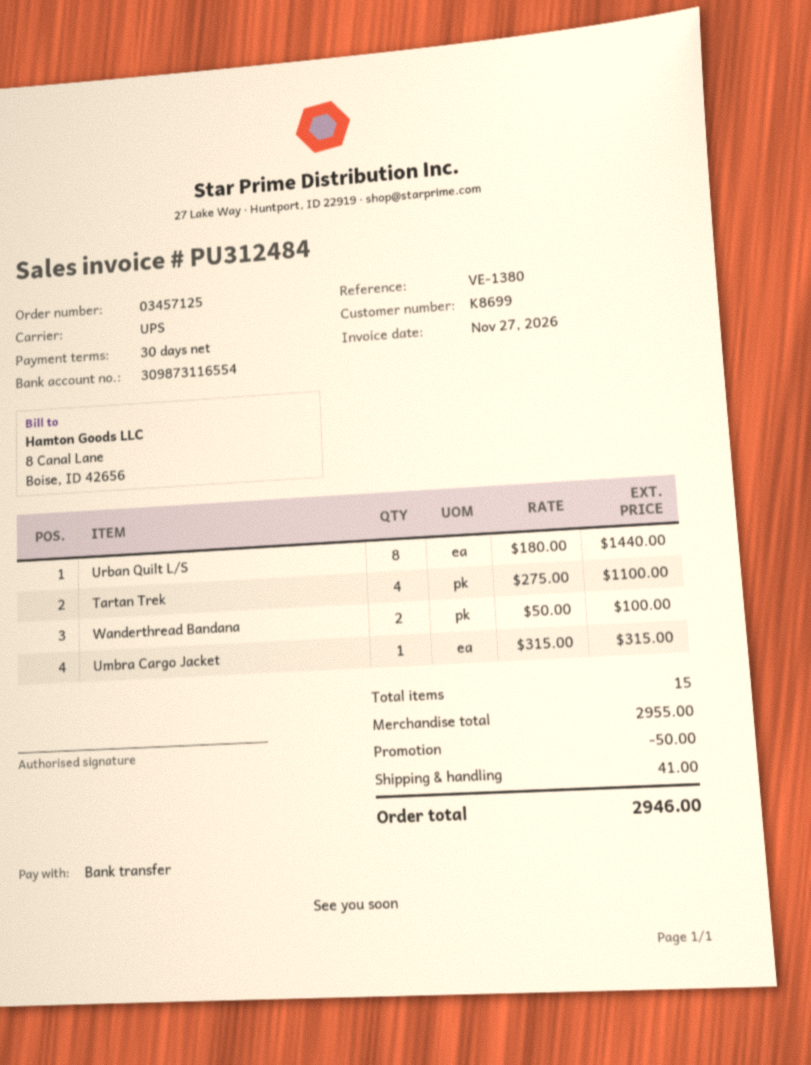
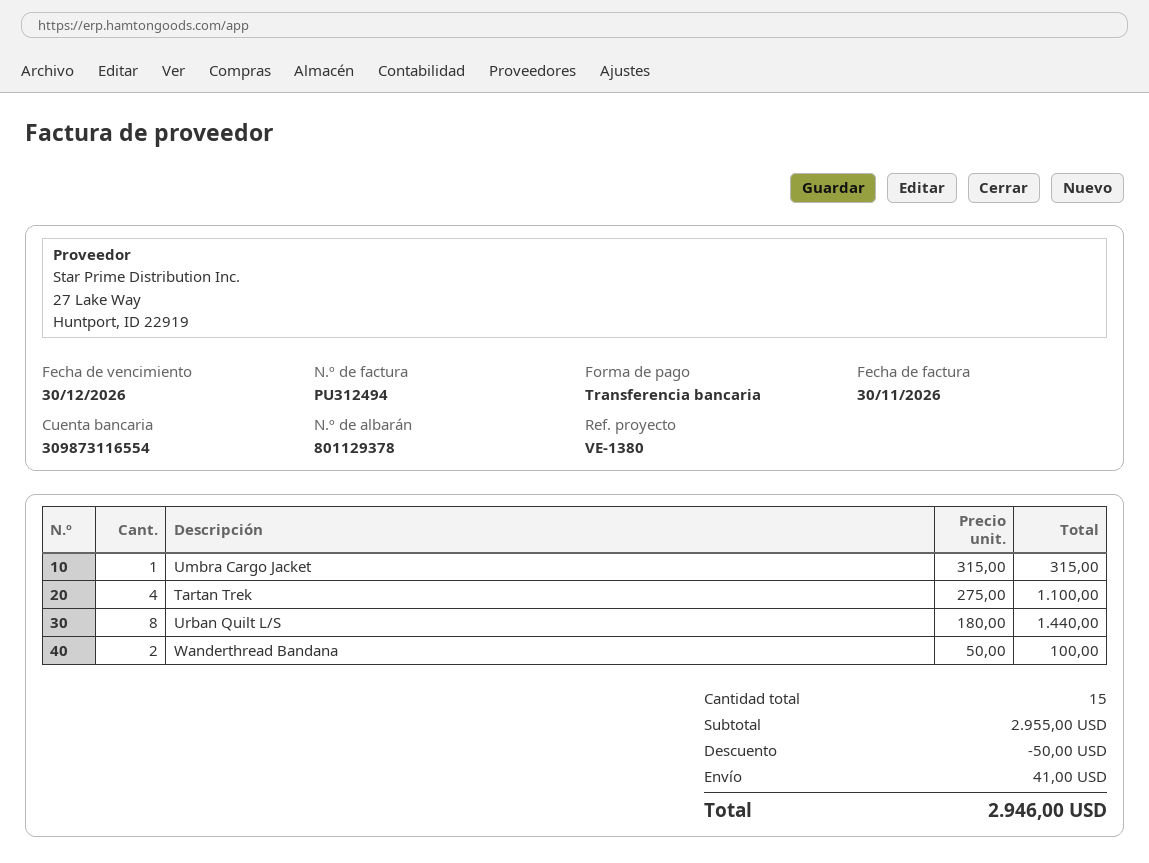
invoice number: PU312484 -> PU312494
invoice date: 2026-11-27 -> 2026-11-30

